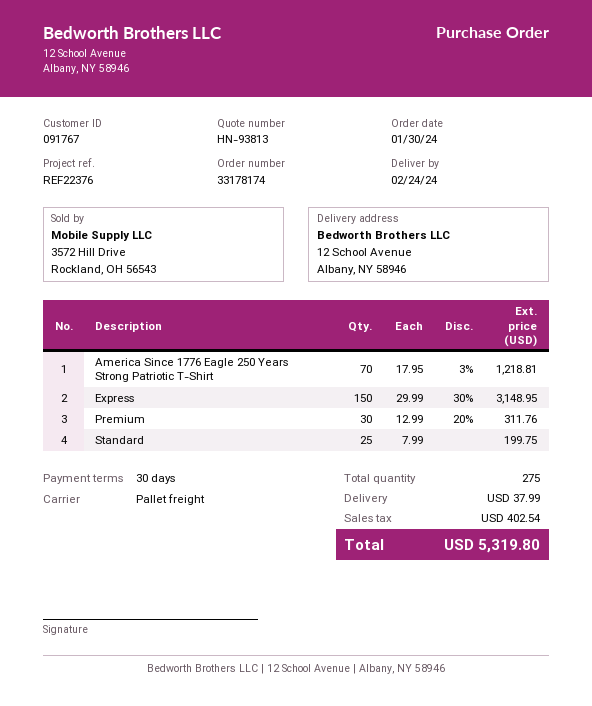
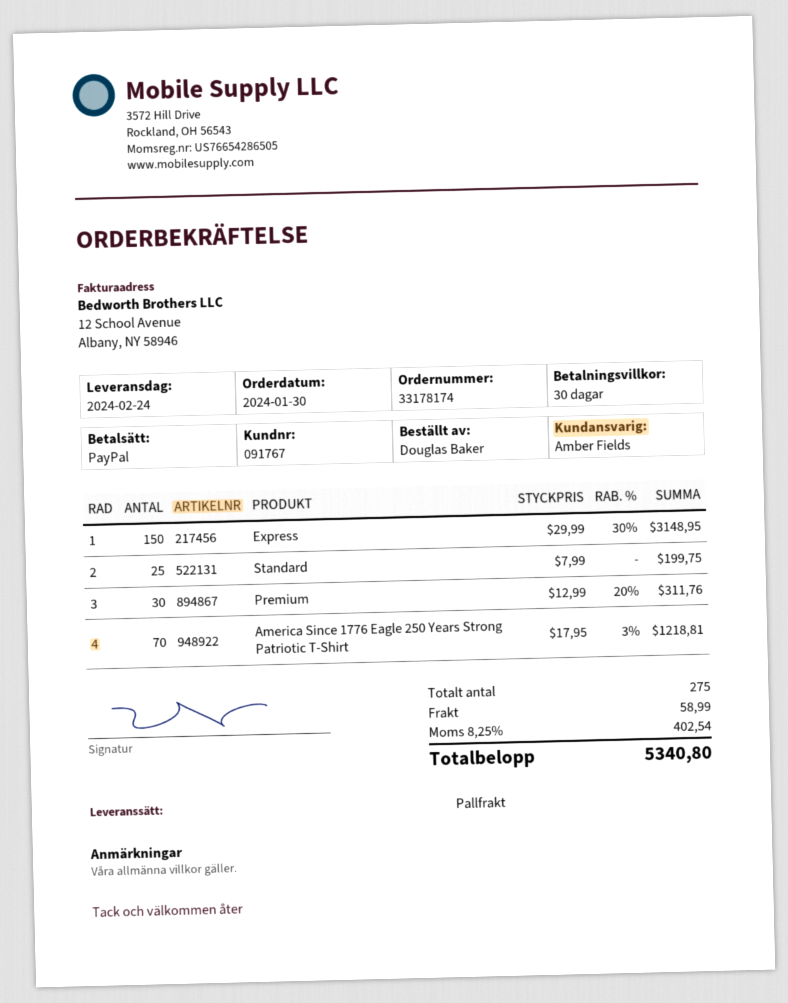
shipping: 37.99 -> 58.99
total: 5319.80 -> 5340.80

